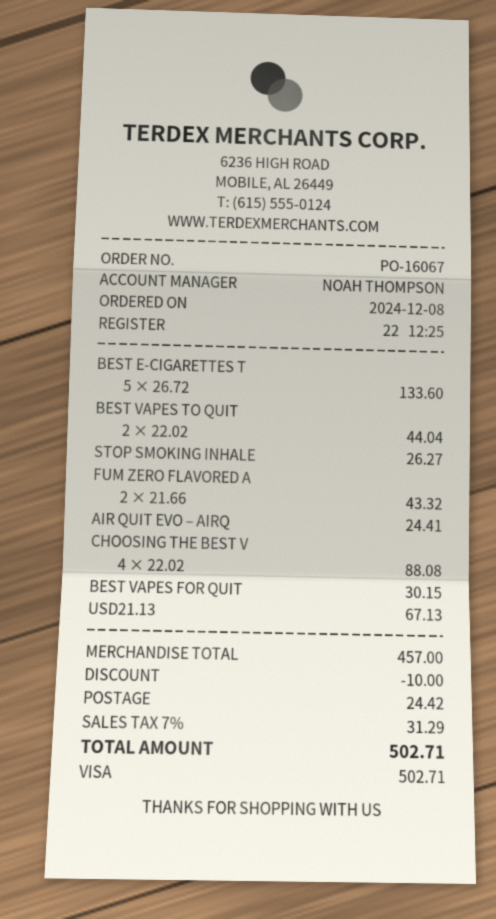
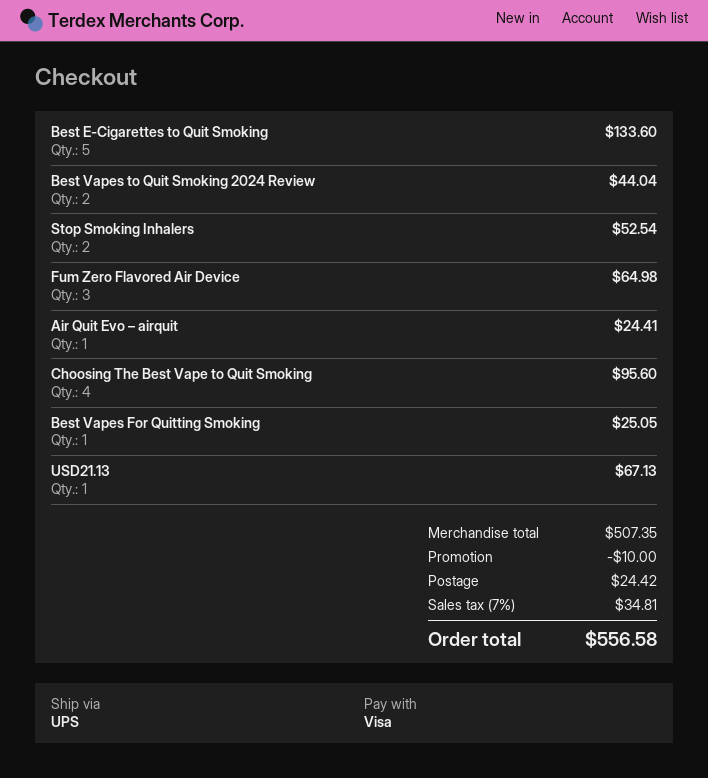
STOP SMOKING INHALE: 1 for 26.27 -> 2 for 52.54
FUM ZERO FLAVORED A: 2 for 43.32 -> 3 for 64.98
CHOOSING THE BEST V: 4 for 88.08 -> 4 for 95.60
BEST VAPES FOR QUIT: 1 for 30.15 -> 1 for 25.05
subtotal: 457.00 -> 507.35
tax: 7% = 31.29 -> 7% = 34.81
total: 502.71 -> 556.58

